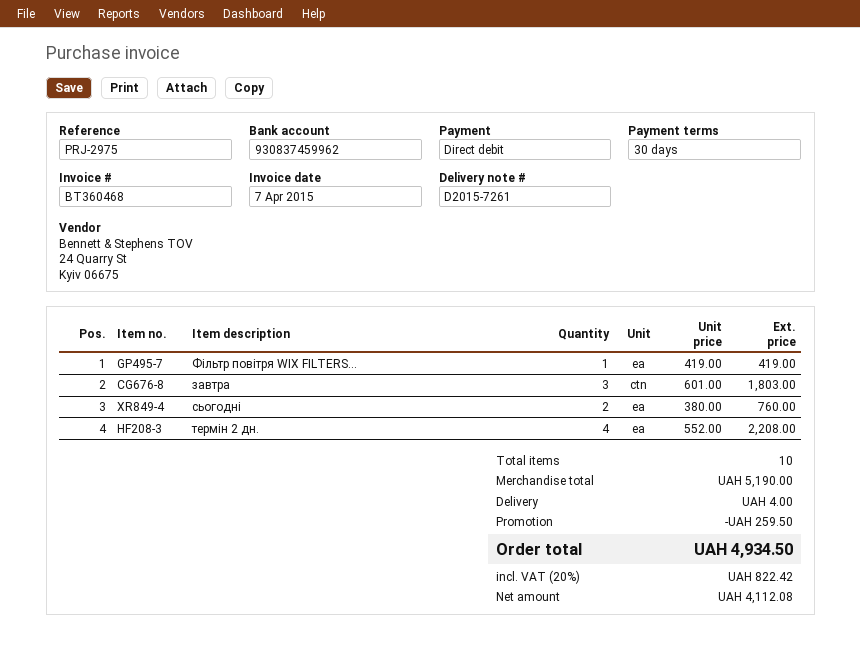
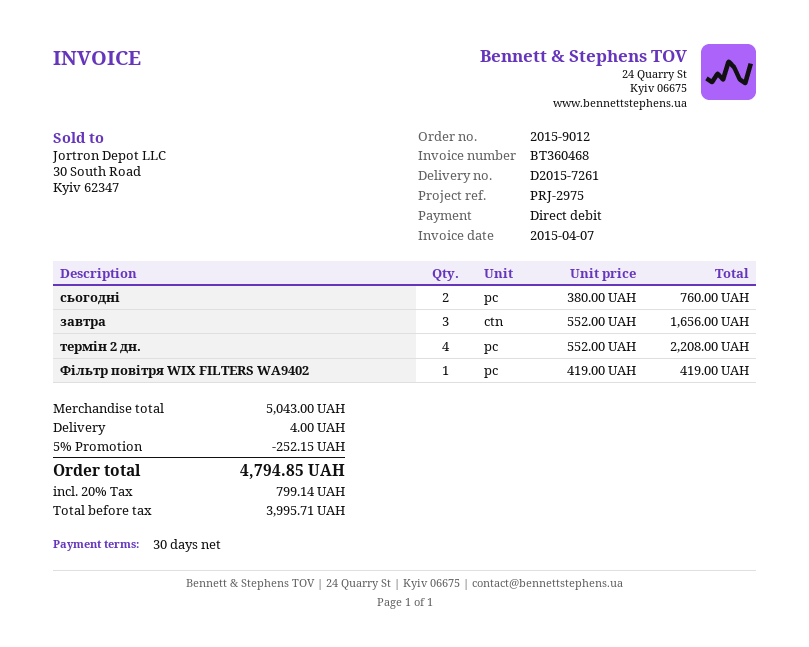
завтра: 3 x 601.00 = 1803.00 -> 3 x 552.00 = 1656.00
subtotal: 5190.00 -> 5043.00
discount: 259.50 -> 252.15
net: 4112.08 -> 3995.71
tax: 20% = 822.42 -> 20% = 799.14
total: 4934.50 -> 4794.85

